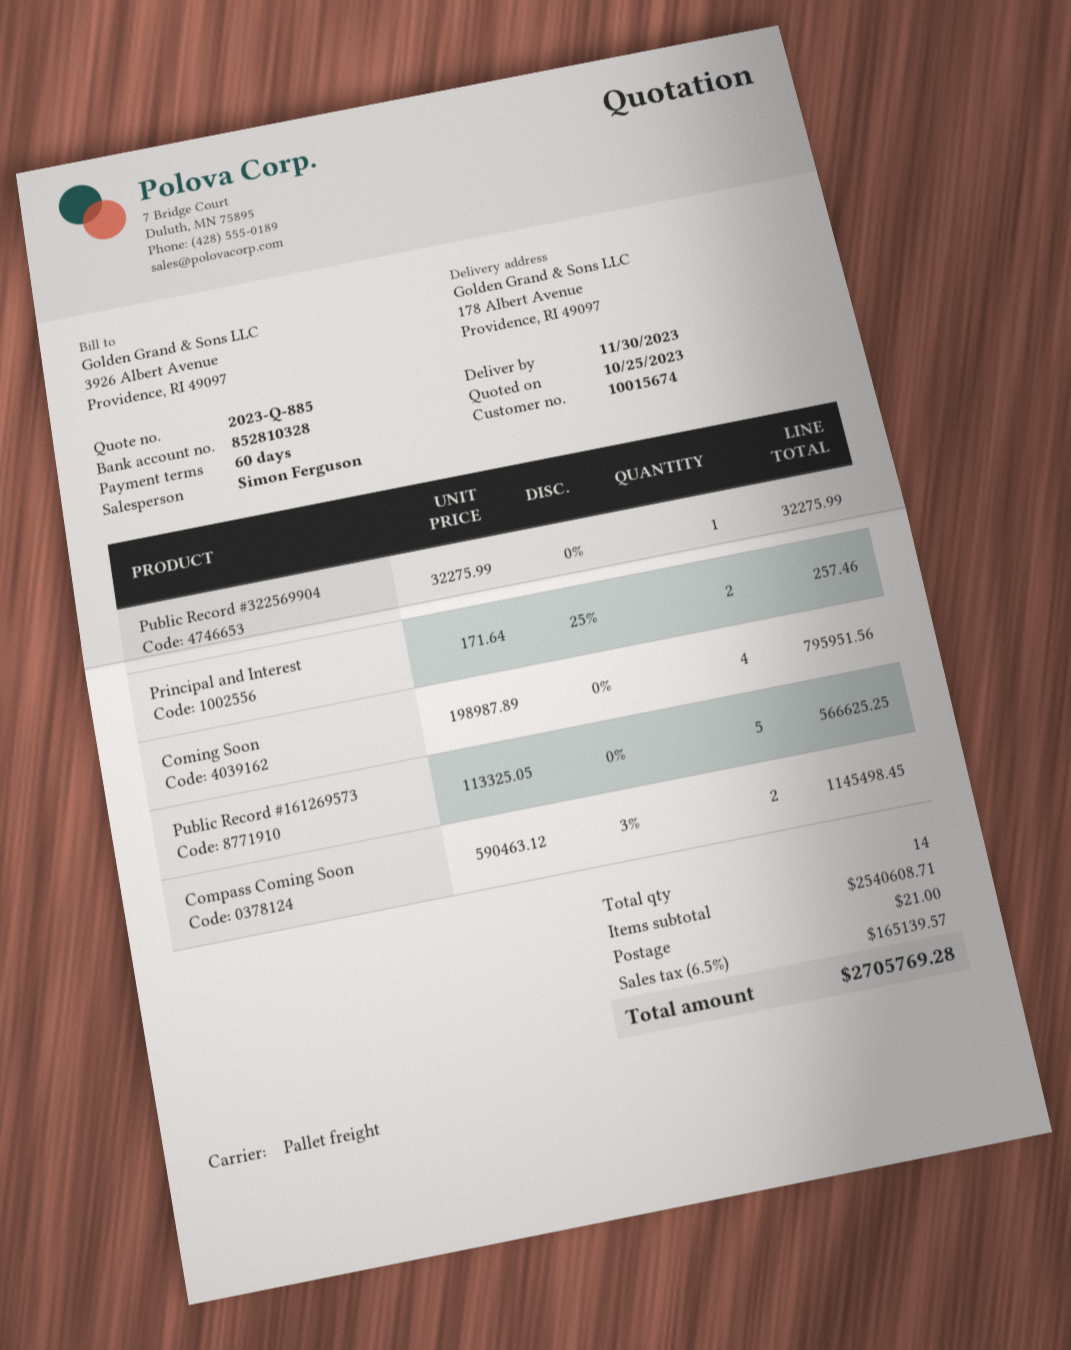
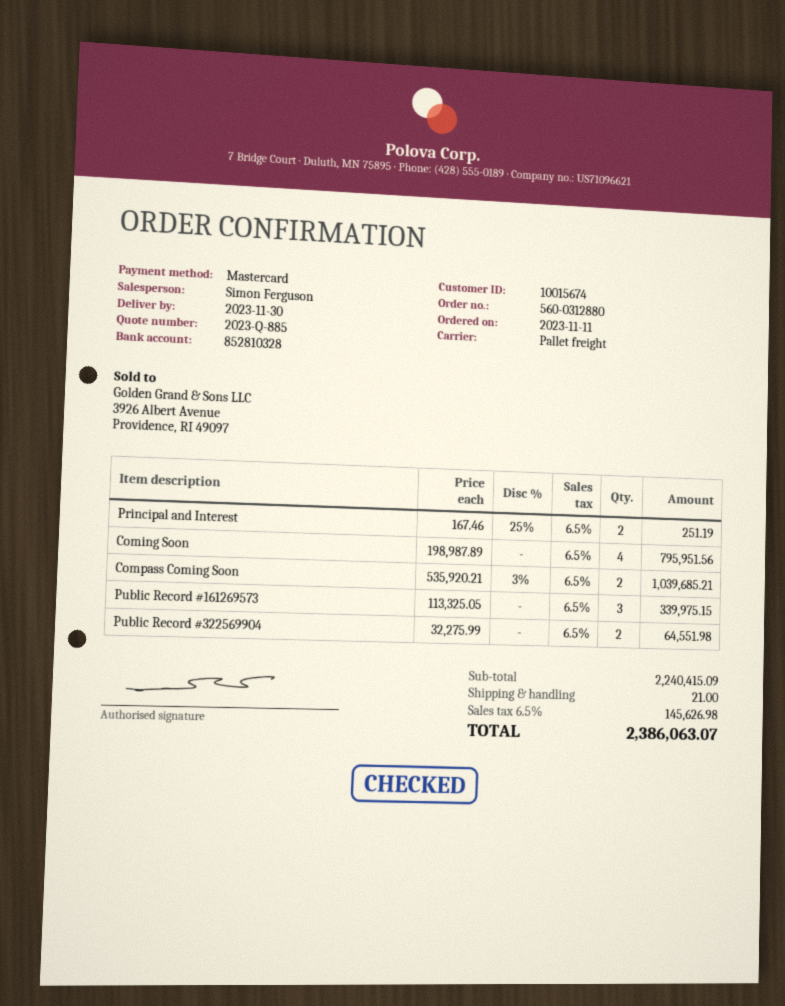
Public Record #322569904: 1 x 32275.99 = 32275.99 -> 2 x 32275.99 = 64551.98
Principal and Interest: 2 x 171.64 - 25% = 257.46 -> 2 x 167.46 - 25% = 251.19
Public Record #161269573: 5 x 113325.05 = 566625.25 -> 3 x 113325.05 = 339975.15
Compass Coming Soon: 2 x 590463.12 - 3% = 1145498.45 -> 2 x 535920.21 - 3% = 1039685.21
subtotal: 2540608.71 -> 2240415.09
tax: 6.5% = 165139.57 -> 6.5% = 145626.98
total: 2705769.28 -> 2386063.07

